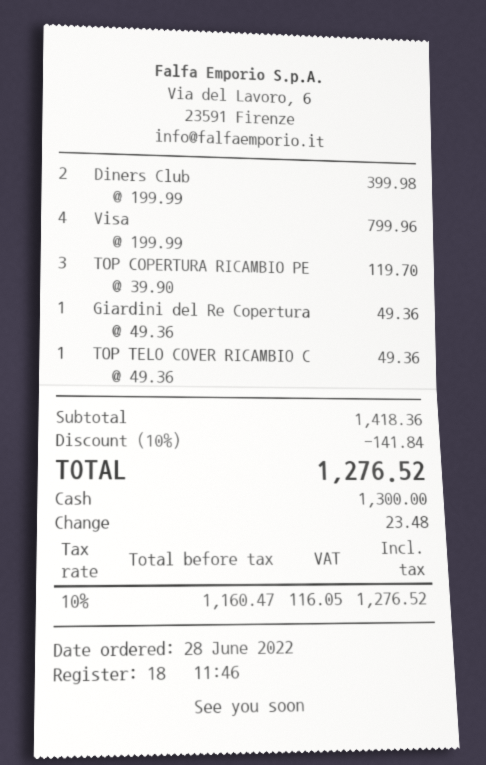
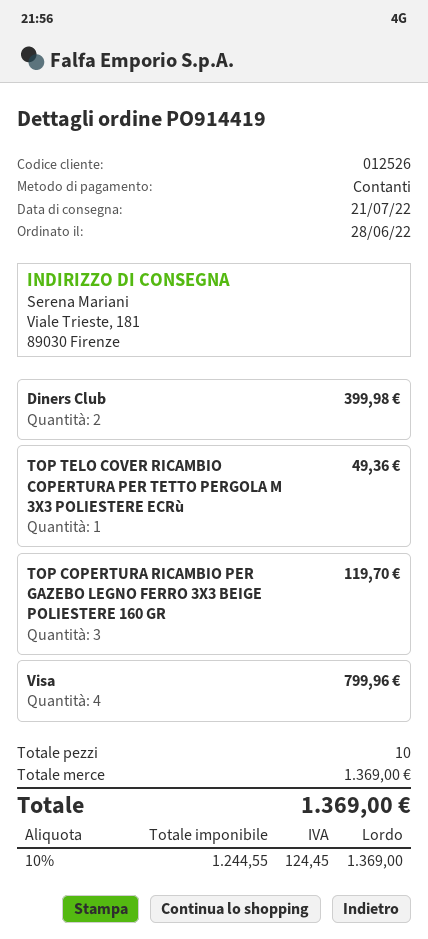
Giardini del Re Copertura: 1 for 49.36 -> none
subtotal: 1418.36 -> 1369.00
discount: 10% = 141.84 -> none
net: 1160.47 -> 1244.55
tax: 10% = 116.05 -> 10% = 124.45
total: 1276.52 -> 1369.00

